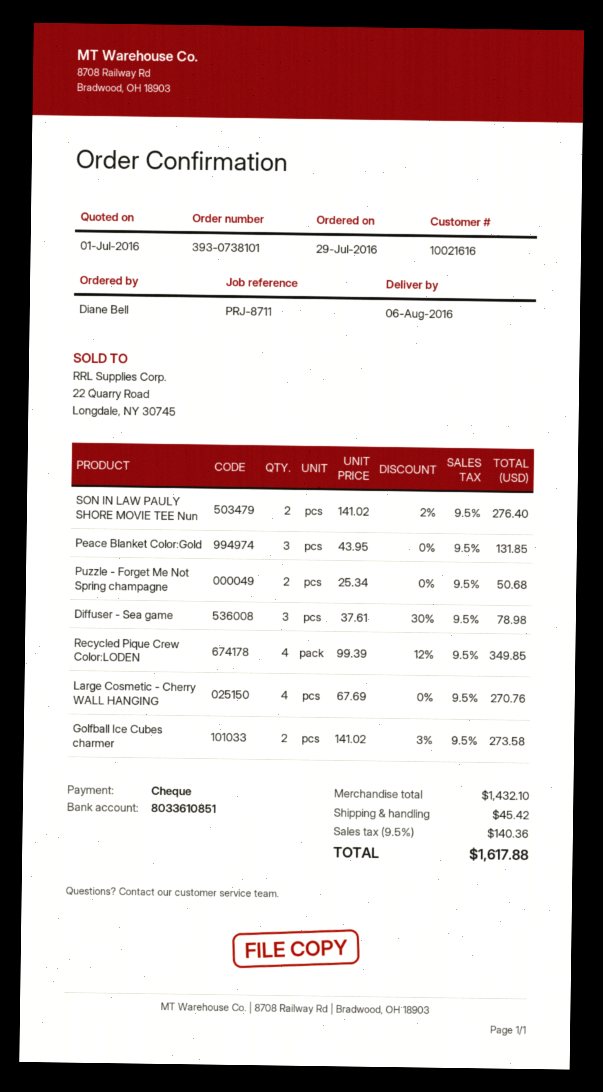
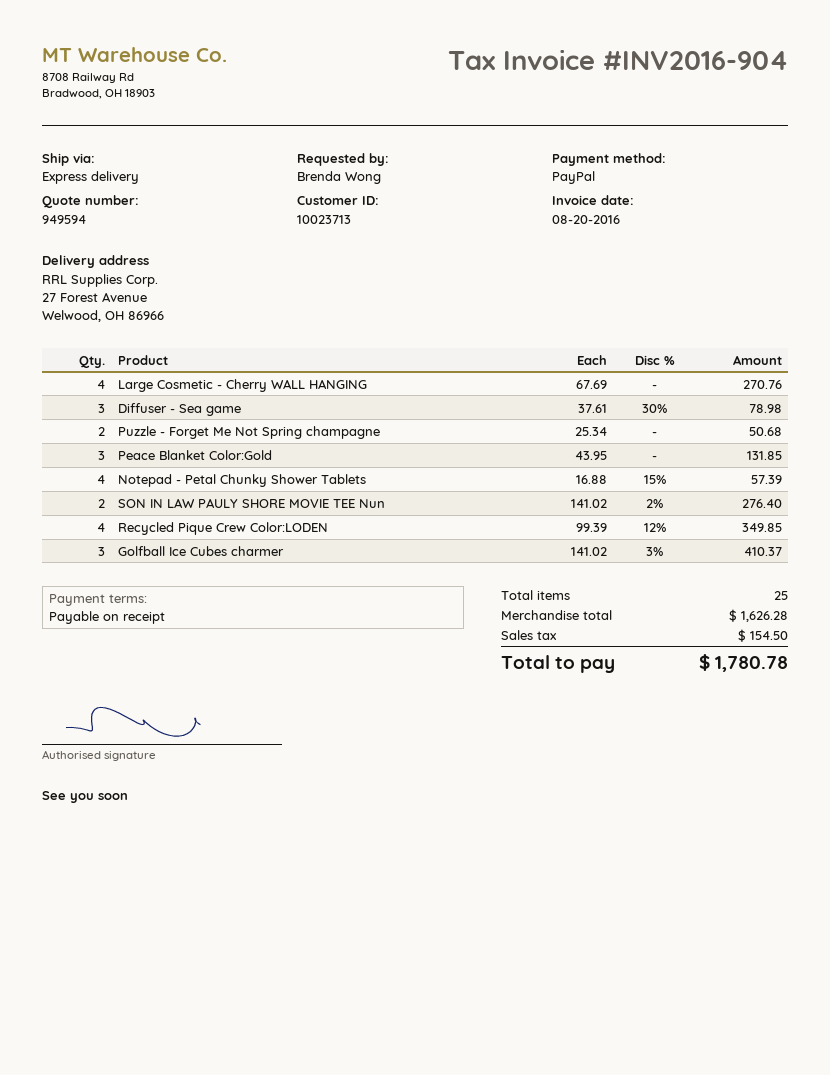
customer number: 10021616 -> 10023713
ordered by: Diane Bell -> Brenda Wong
payment method: cheque -> PayPal
Golfball Ice Cubes charmer: 2 x 141.02 - 3% = 273.58 -> 3 x 141.02 - 3% = 410.37
Notepad - Petal Chunky Shower Tablets: none -> 4 x 16.88 - 15% = 57.39
subtotal: 1432.10 -> 1626.28
shipping: 45.42 -> none
tax: 140.36 -> 154.50
total: 1617.88 -> 1780.78

